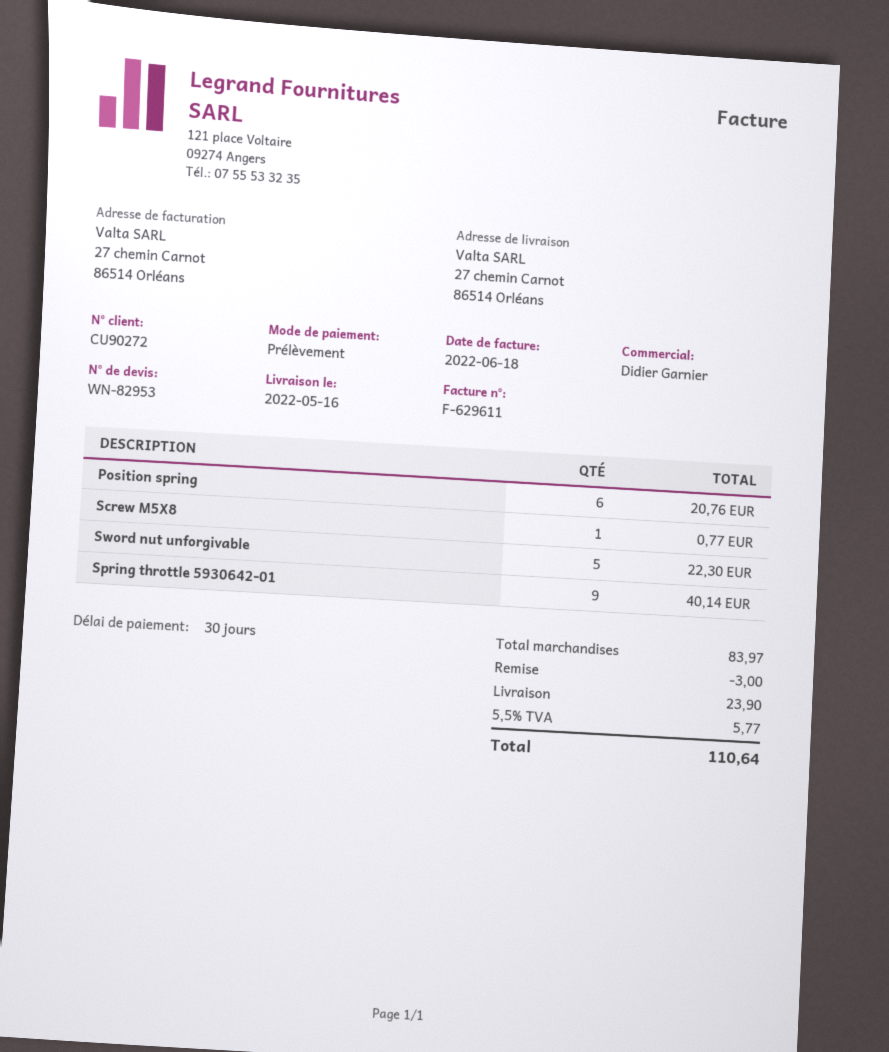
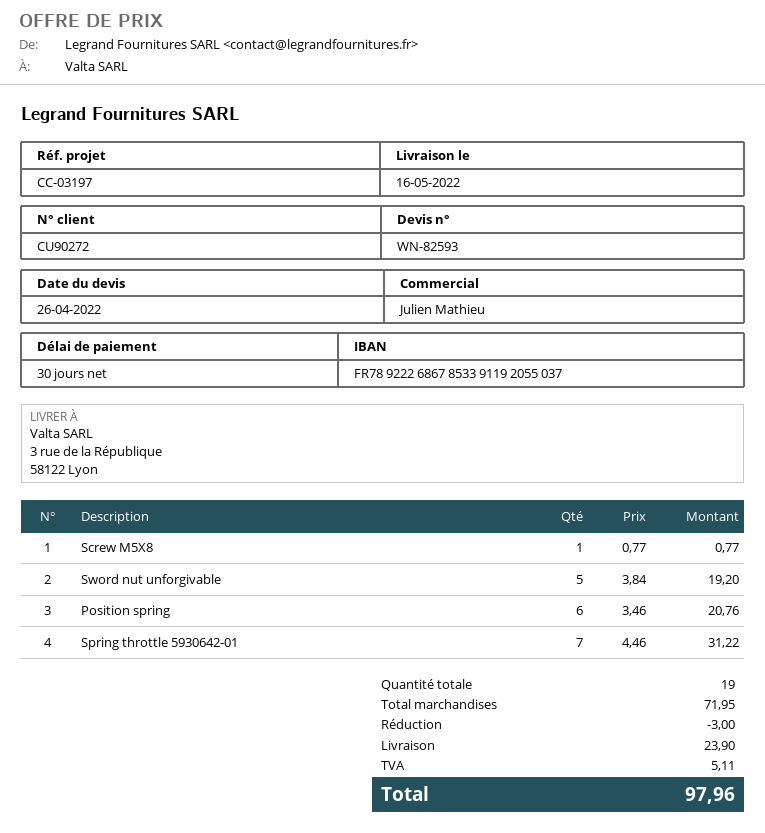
quote number: WN-82953 -> WN-82593
sales rep: Didier Garnier -> Julien Mathieu
ship to: 27 chemin Carnot, 86514 Orléans -> 3 rue de la République, 58122 Lyon
Sword nut unforgivable: 5 for 22.30 -> 5 for 19.20
Spring throttle 5930642-01: 9 for 40.14 -> 7 for 31.22
subtotal: 83.97 -> 71.95
tax: 5.77 -> 5.11
total: 110.64 -> 97.96

